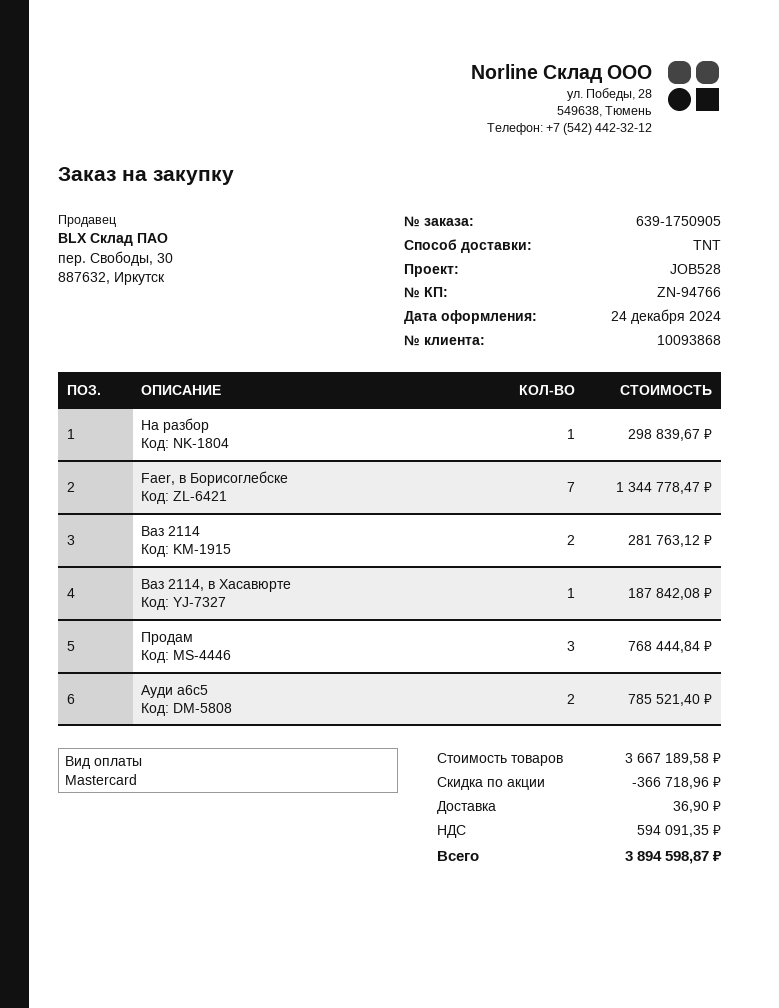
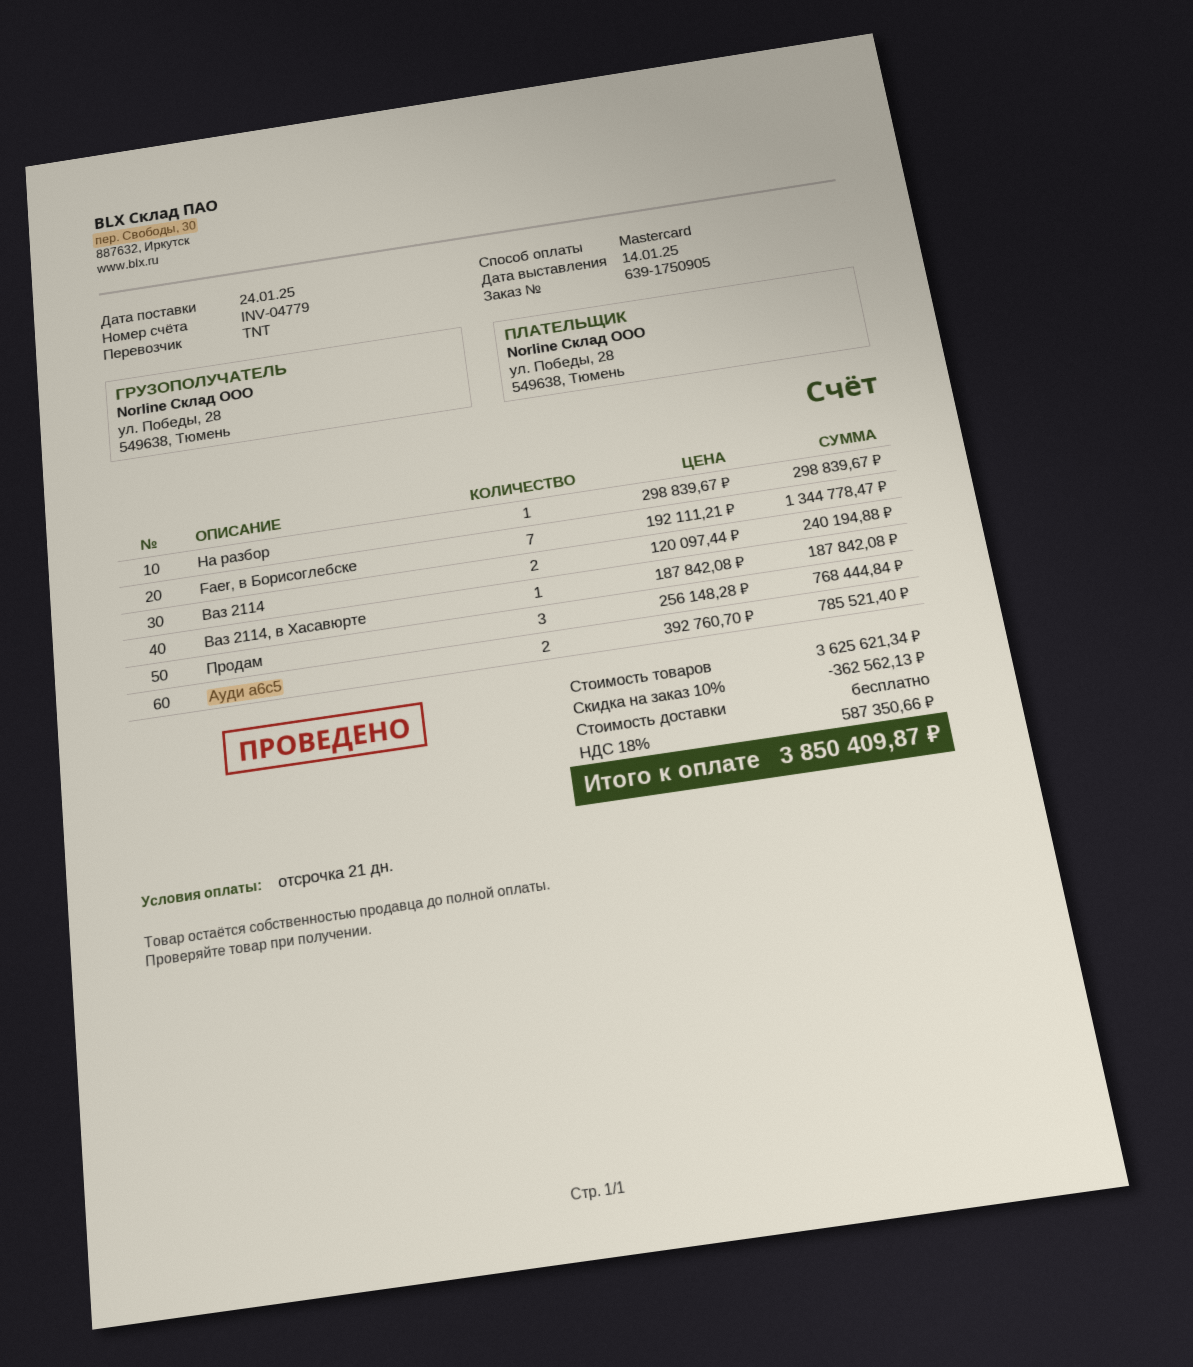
Ваз 2114: 2 for 281763.12 -> 2 for 240194.88
subtotal: 3667189.58 -> 3625621.34
discount: 366718.96 -> 362562.13
shipping: 36.90 -> 0.00
tax: 594091.35 -> 587350.66
total: 3894598.87 -> 3850409.87

